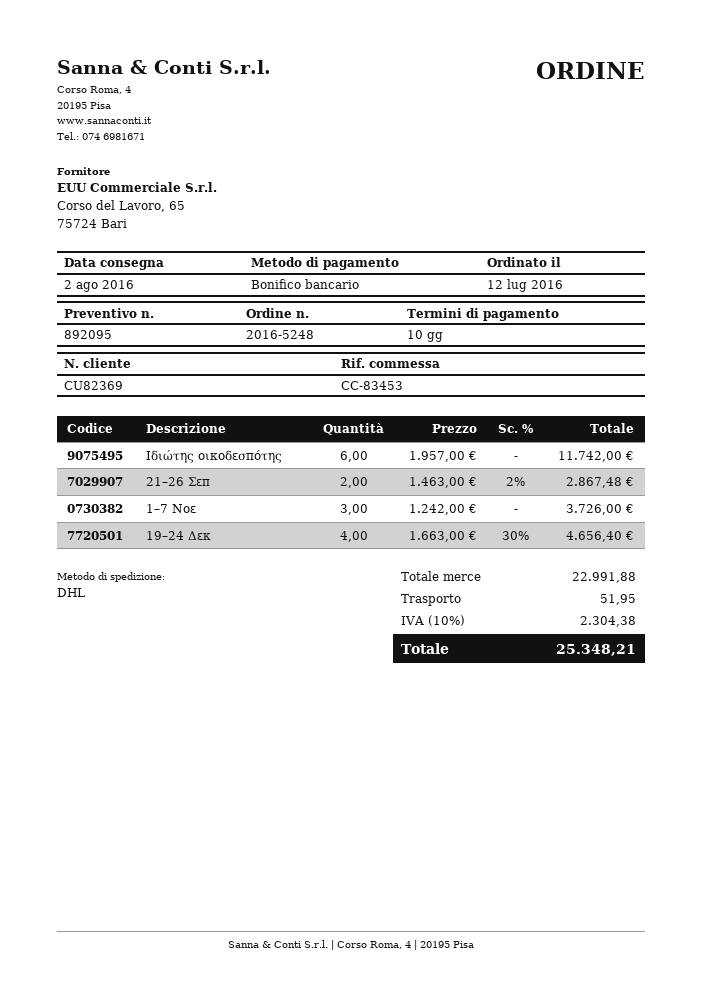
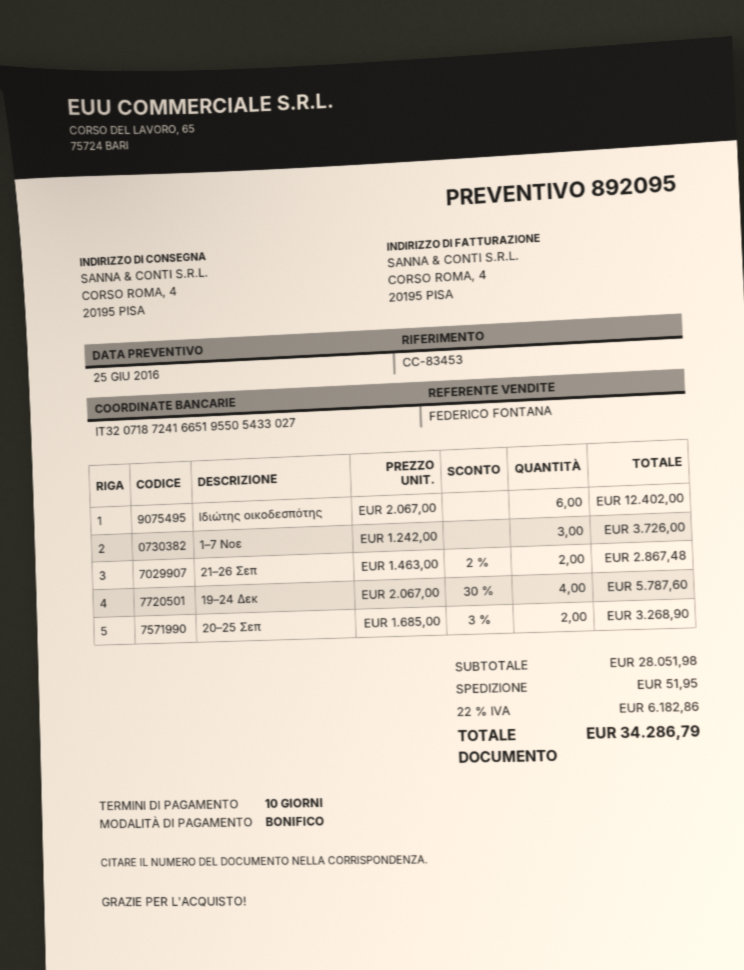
Ιδιώτης οικοδεσπότης: 6 x 1957.00 = 11742.00 -> 6 x 2067.00 = 12402.00
19–24 Δεκ: 4 x 1663.00 - 30% = 4656.40 -> 4 x 2067.00 - 30% = 5787.60
20–25 Σεπ: none -> 2 x 1685.00 - 3% = 3268.90
subtotal: 22991.88 -> 28051.98
tax: 10% = 2304.38 -> 22% = 6182.86
total: 25348.21 -> 34286.79

